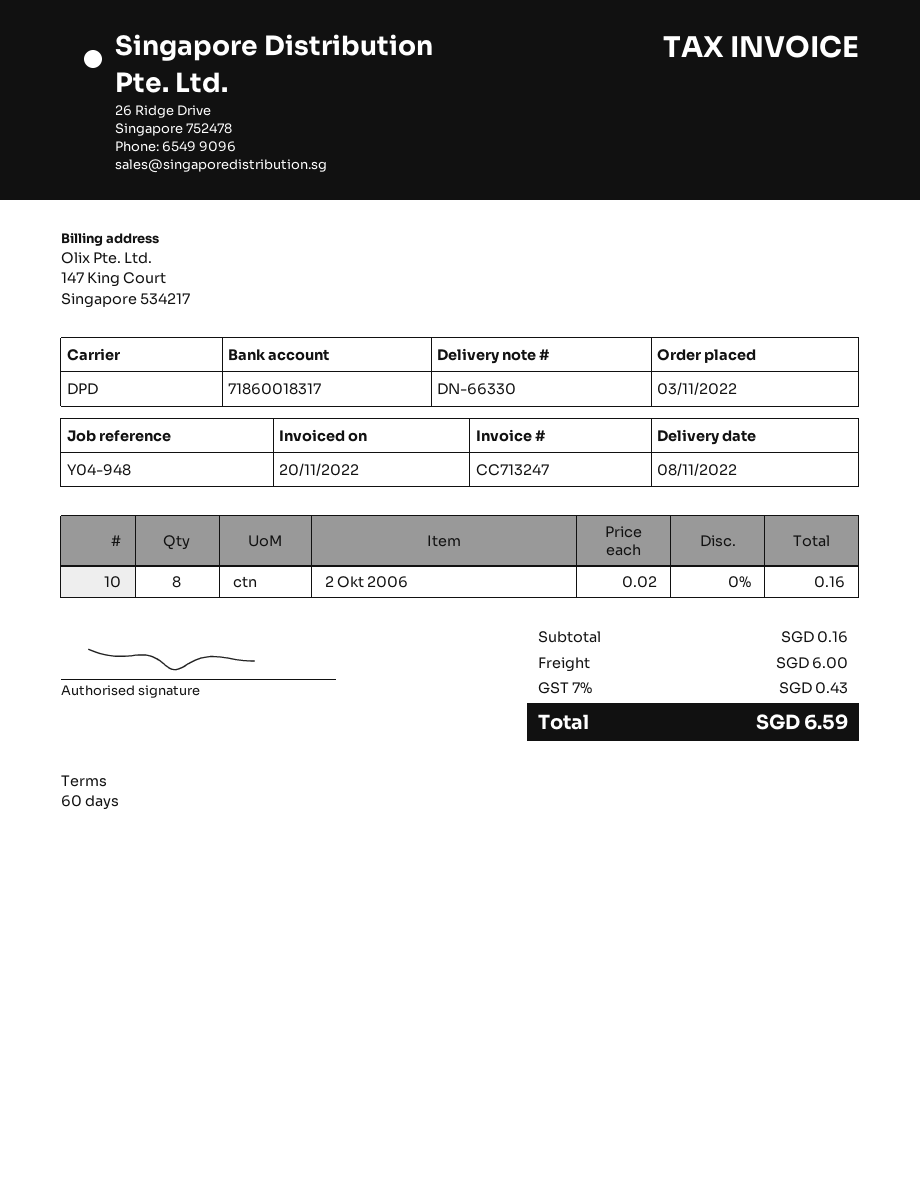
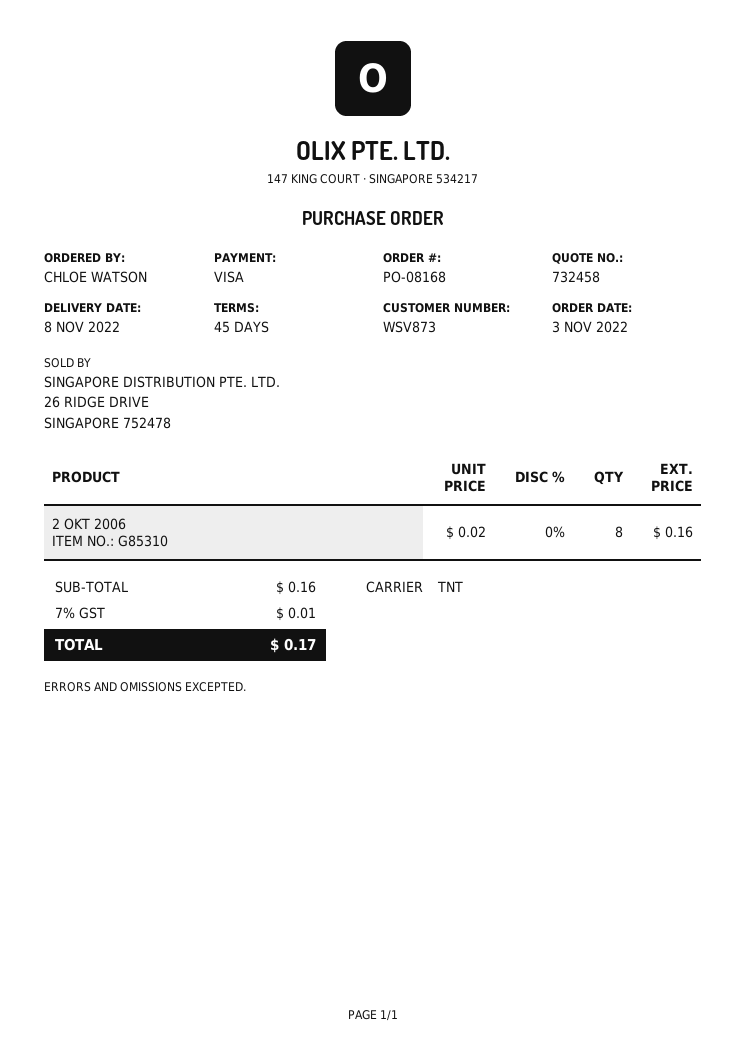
payment terms: 60 days -> 45 days
shipping method: DPD -> TNT
shipping: 6.00 -> none
tax: 7% = 0.43 -> 7% = 0.01
total: 6.59 -> 0.17

